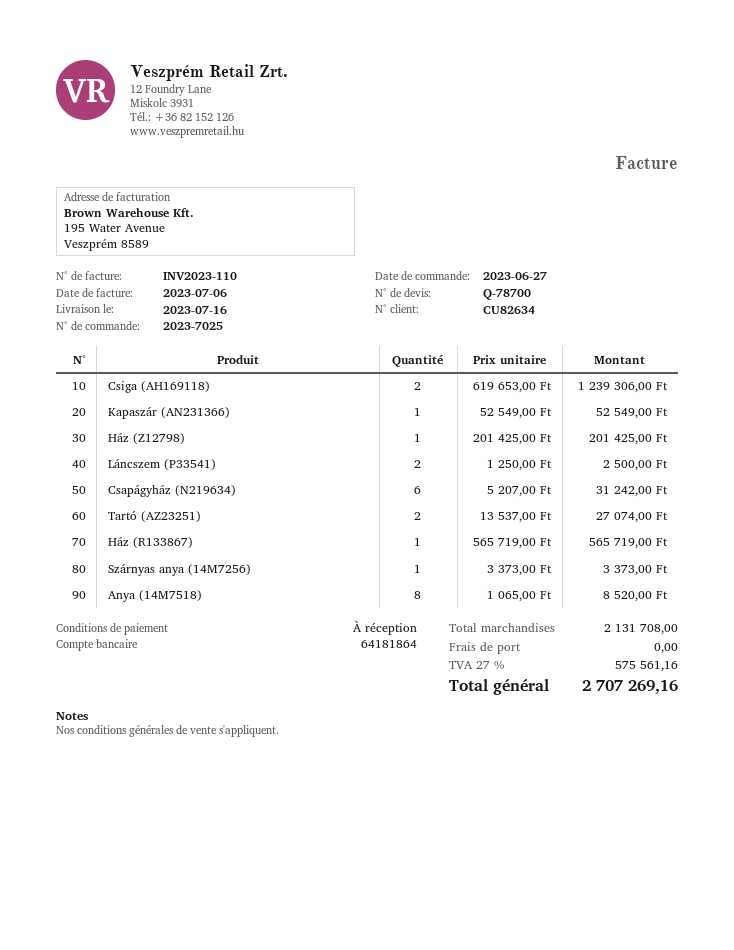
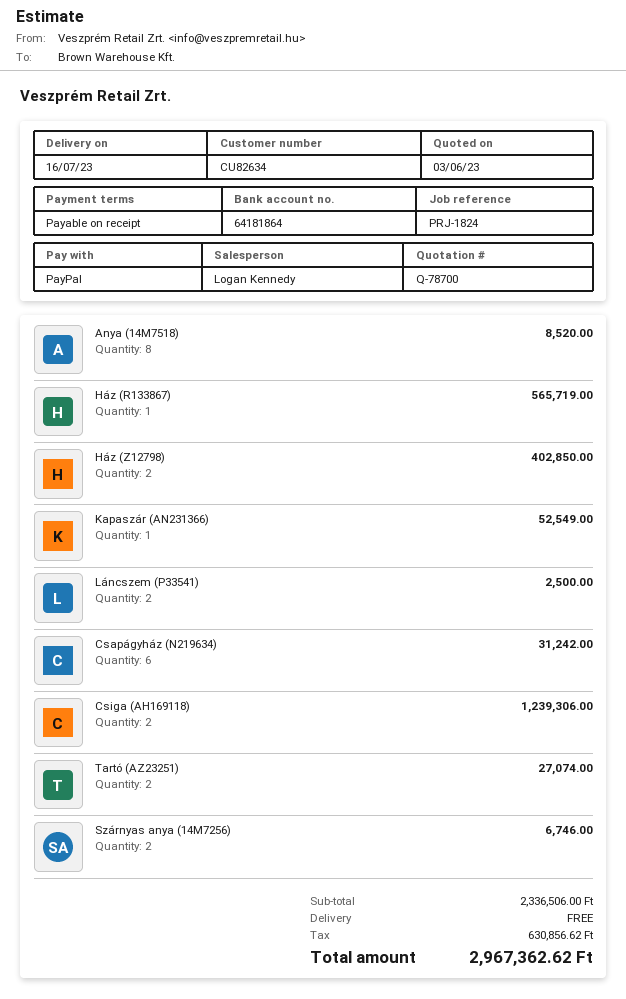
Ház (Z12798): 1 for 201425.00 -> 2 for 402850.00
Szárnyas anya (14M7256): 1 for 3373.00 -> 2 for 6746.00
subtotal: 2131708.00 -> 2336506.00
tax: 575561.16 -> 630856.62
total: 2707269.16 -> 2967362.62

